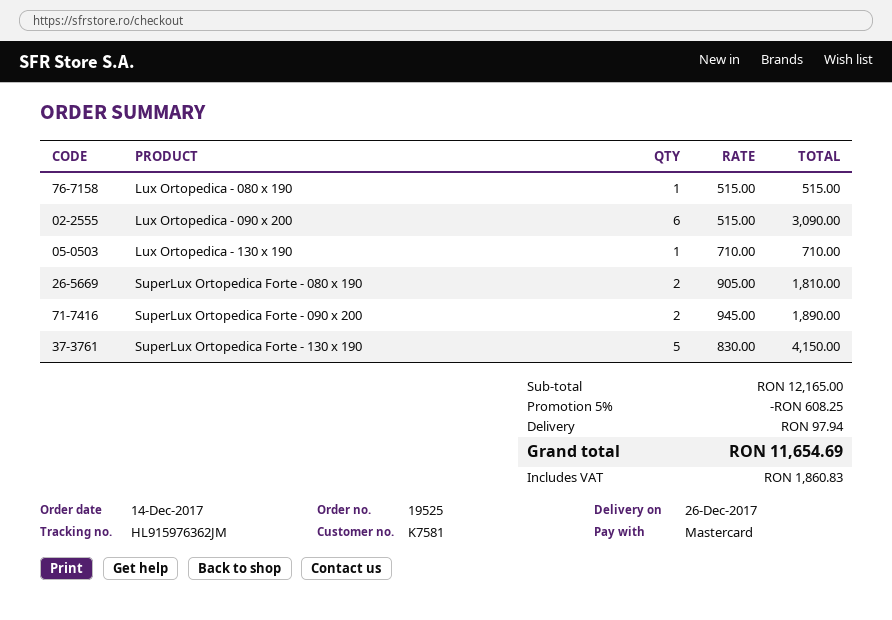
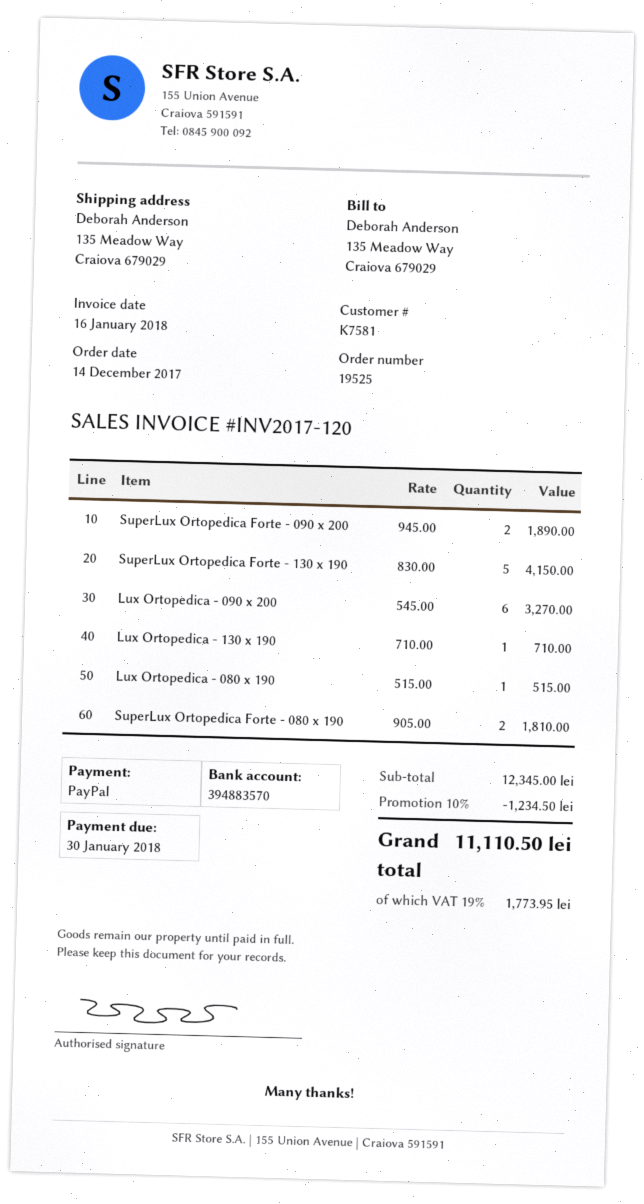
payment method: Mastercard -> PayPal
Lux Ortopedica - 090 x 200: 6 x 515.00 = 3090.00 -> 6 x 545.00 = 3270.00
subtotal: 12165.00 -> 12345.00
discount: 5% = 608.25 -> 10% = 1234.50
shipping: 97.94 -> none
tax: 1860.83 -> 1773.95
total: 11654.69 -> 11110.50

